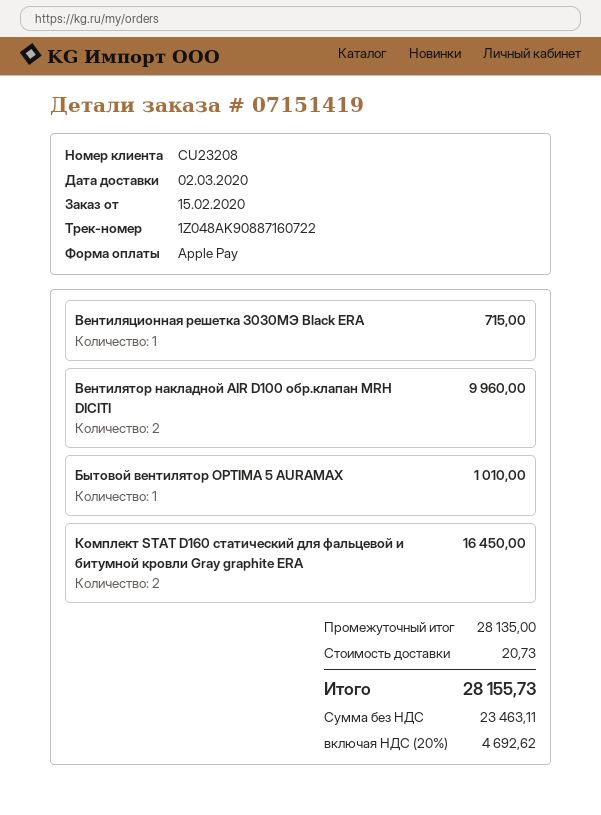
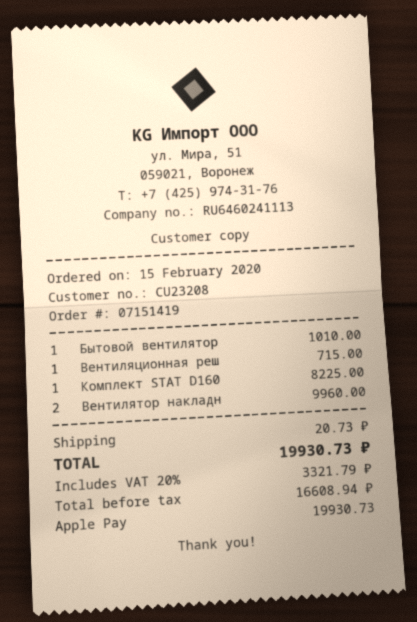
Комплект STAT D160 статический для фальцевой и битумной кровли Gray graphite ERA: 2 for 16450.00 -> 1 for 8225.00
net: 23463.11 -> 16608.94
tax: 20% = 4692.62 -> 20% = 3321.79
total: 28155.73 -> 19930.73

